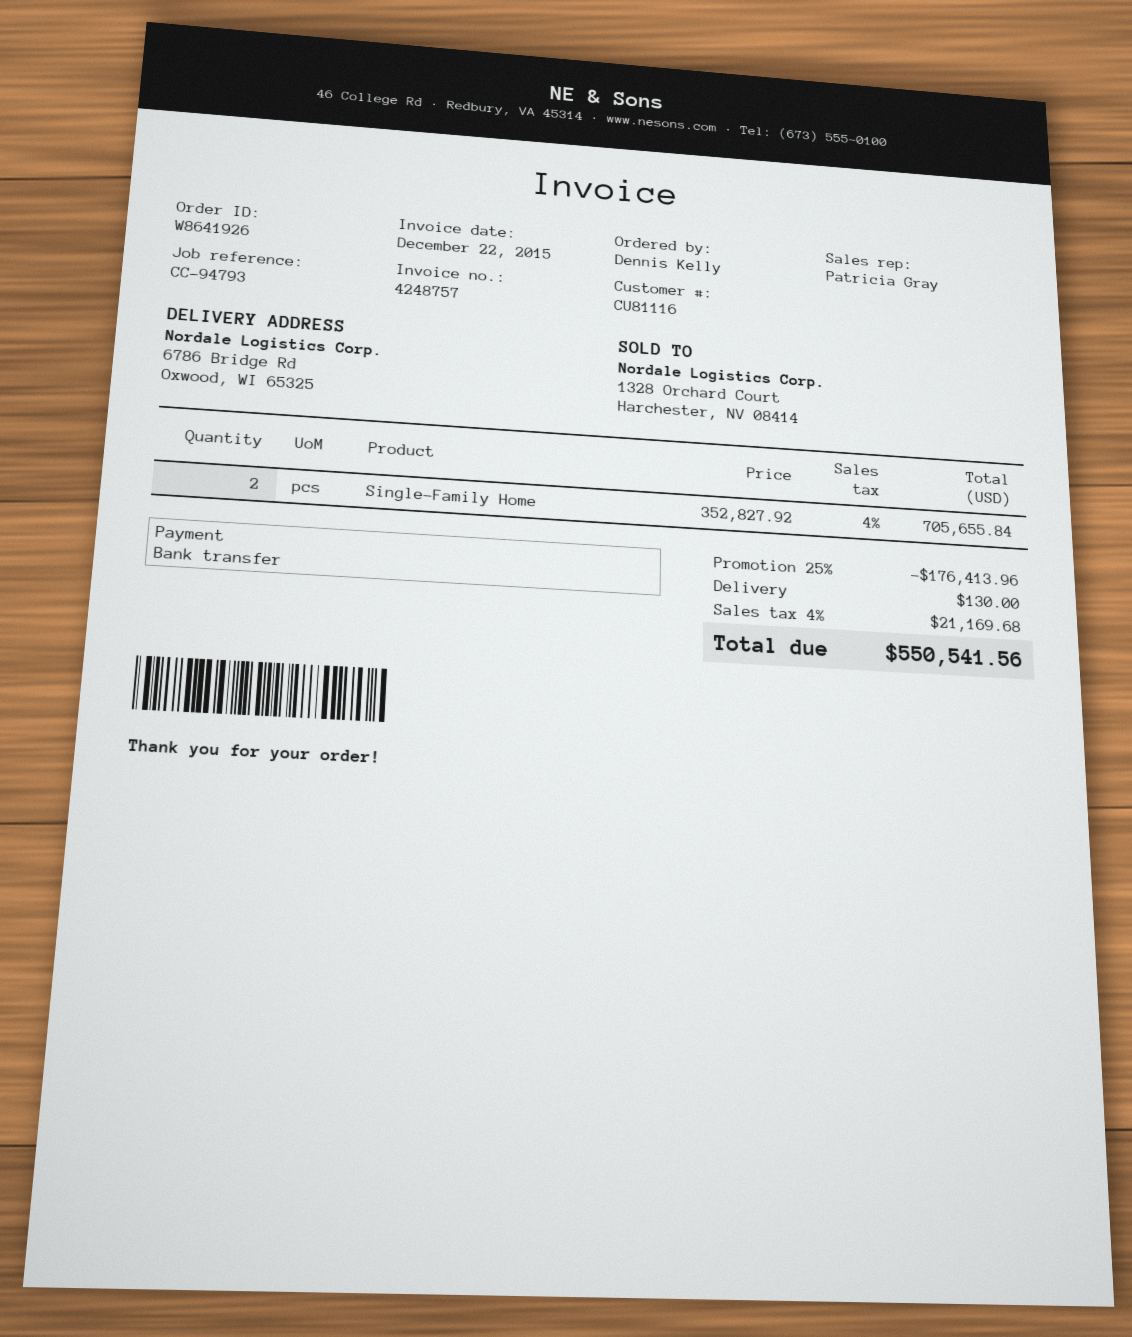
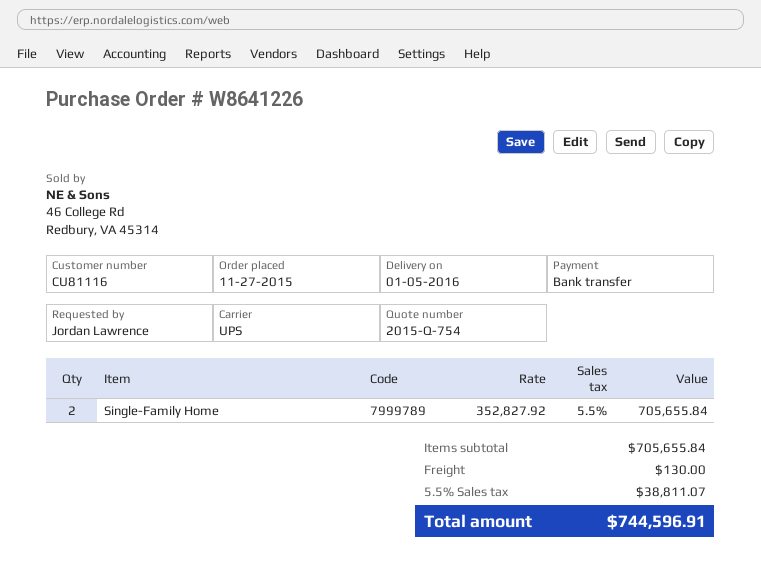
order number: W8641926 -> W8641226
ordered by: Dennis Kelly -> Jordan Lawrence
discount: 25% = 176413.96 -> none
tax: 4% = 21169.68 -> 5.5% = 38811.07
total: 550541.56 -> 744596.91

